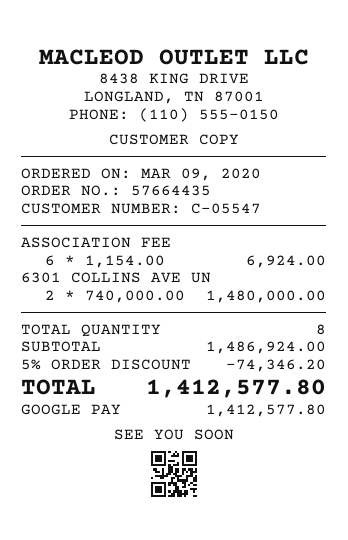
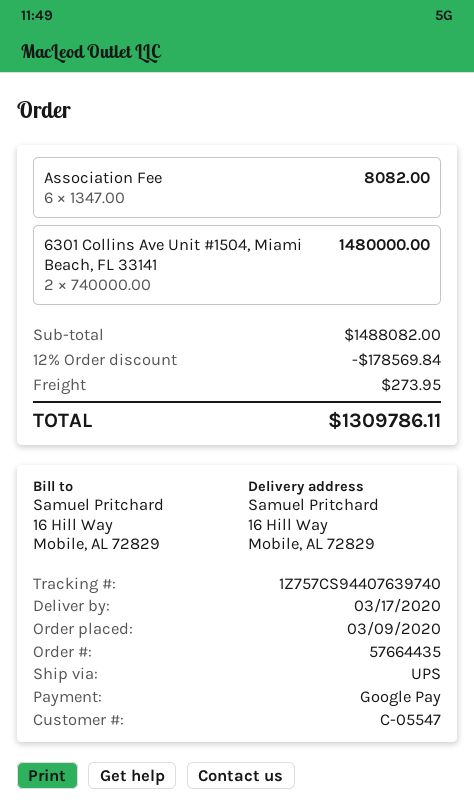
ASSOCIATION FEE: 6 x 1154.00 = 6924.00 -> 6 x 1347.00 = 8082.00
subtotal: 1486924.00 -> 1488082.00
discount: 5% = 74346.20 -> 12% = 178569.84
shipping: none -> 273.95
total: 1412577.80 -> 1309786.11

